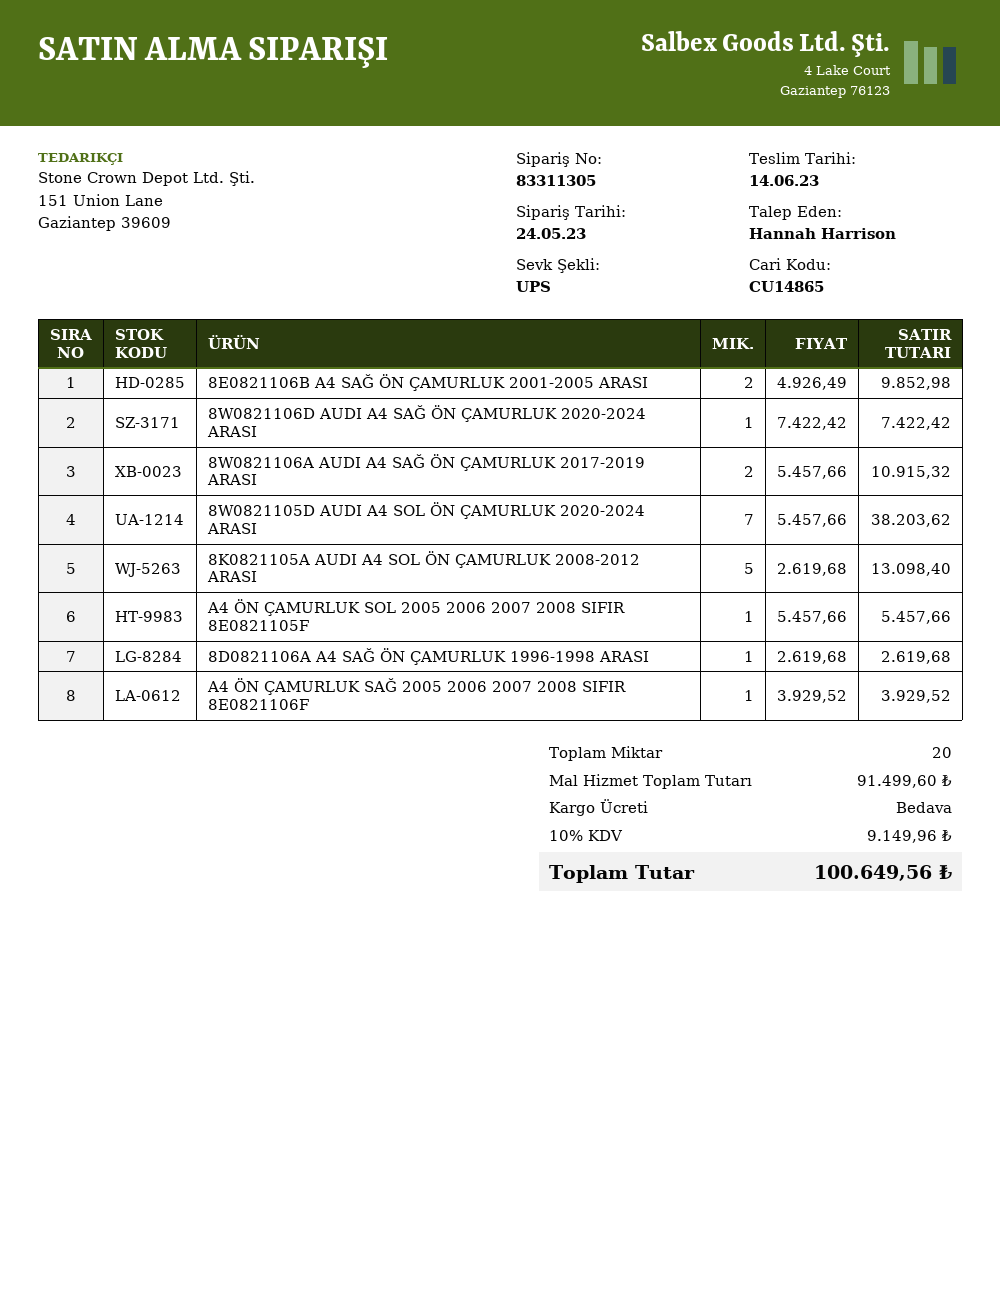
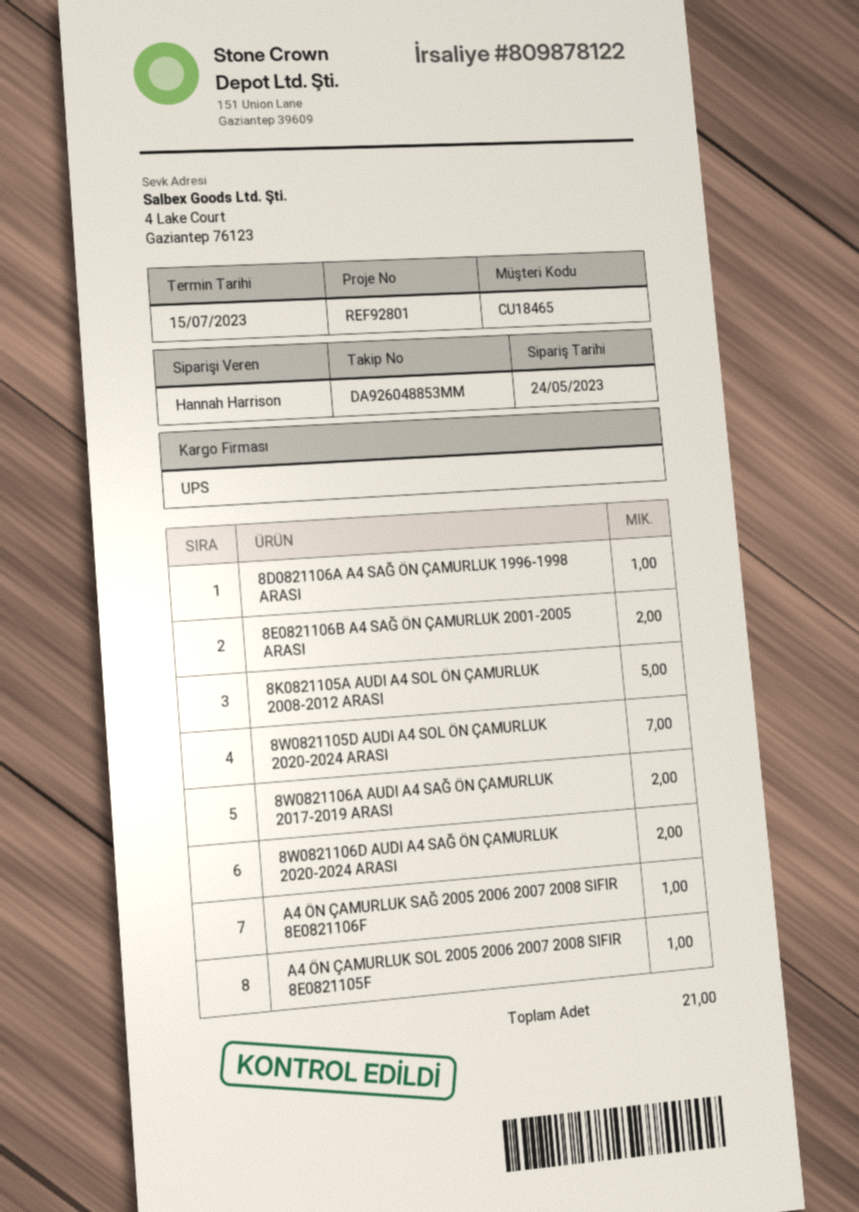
delivery date: 2023-06-14 -> 2023-07-15
customer number: CU14865 -> CU18465
8W0821106D AUDI A4 SAĞ ÖN ÇAMURLUK 2020-2024 ARASI: 1 -> 2
total quantity: 20 -> 21

